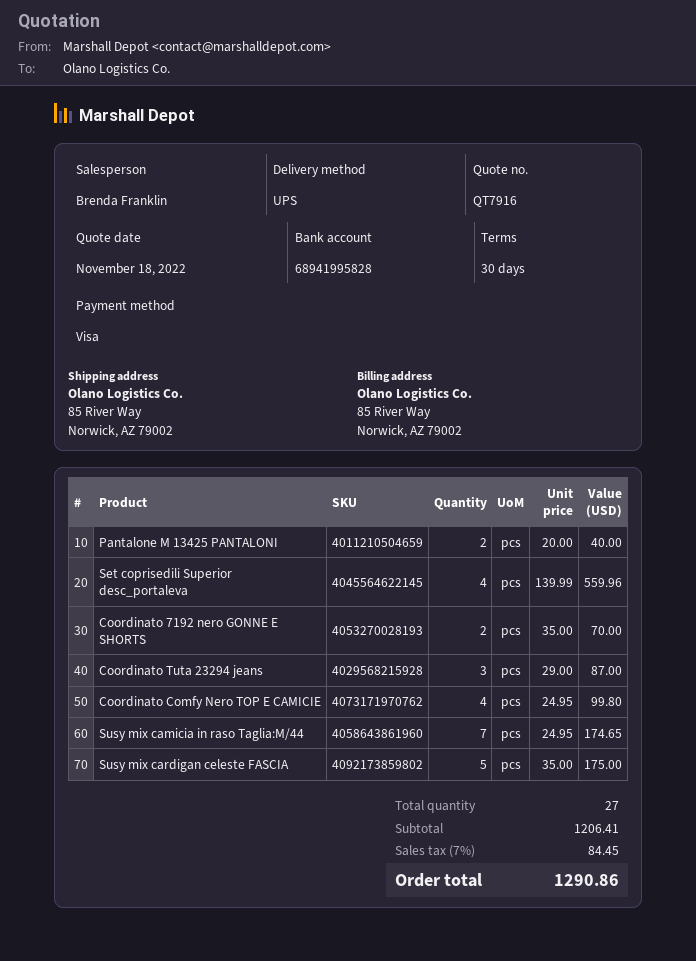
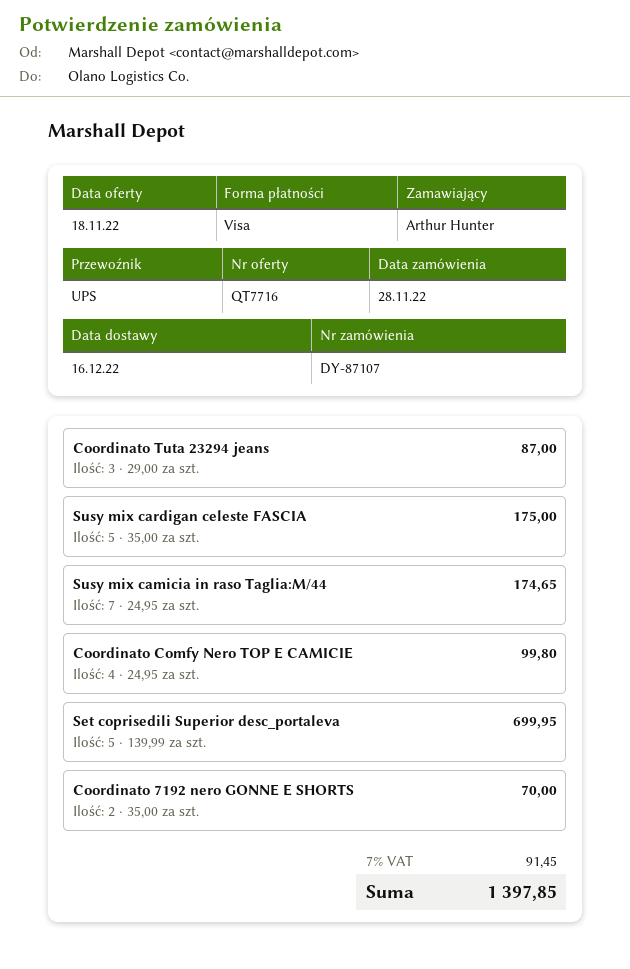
quote number: QT7916 -> QT7716
Pantalone M 13425 PANTALONI: 2 x 20.00 = 40.00 -> none
Set coprisedili Superior desc_portaleva: 4 x 139.99 = 559.96 -> 5 x 139.99 = 699.95
tax: 7% = 84.45 -> 7% = 91.45
total: 1290.86 -> 1397.85

